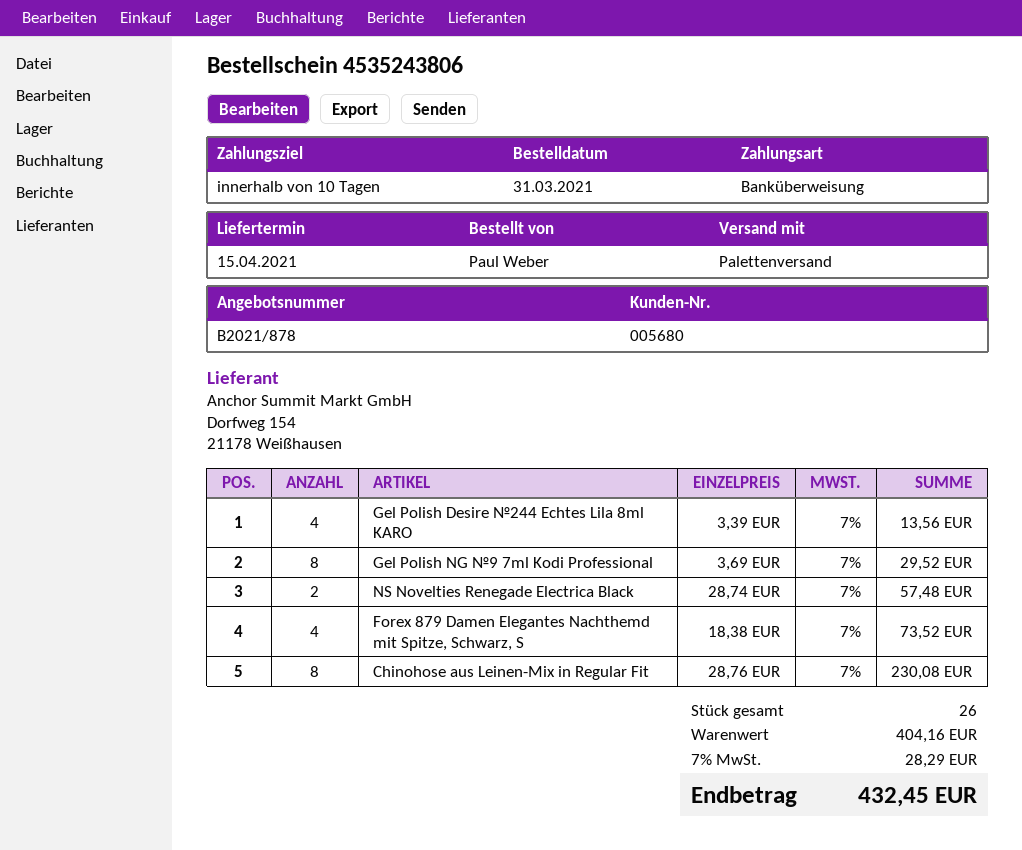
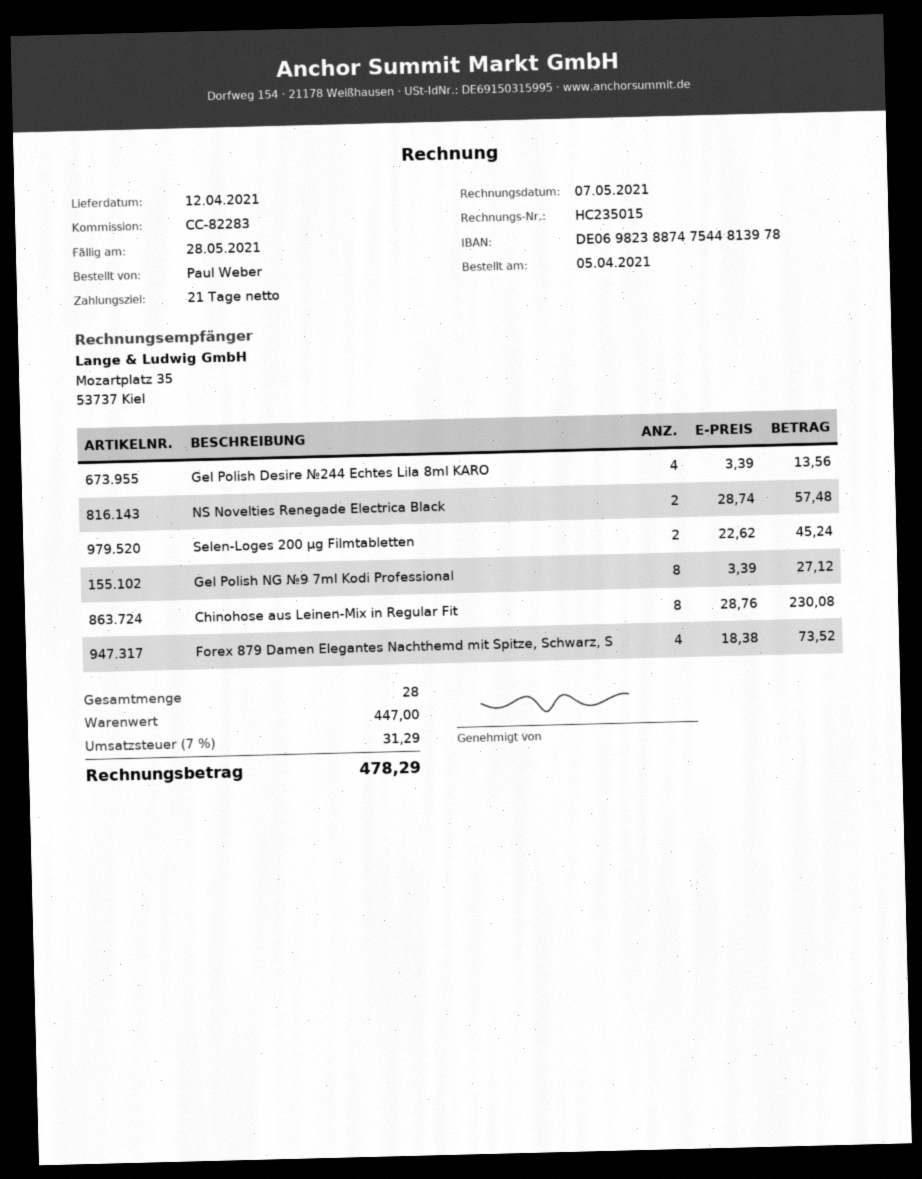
order date: 2021-03-31 -> 2021-04-05
delivery date: 2021-04-15 -> 2021-04-12
payment terms: 10 days -> 21 days
Gel Polish NG №9 7ml Kodi Professional: 8 x 3.69 = 29.52 -> 8 x 3.39 = 27.12
Selen-Loges 200 µg Filmtabletten: none -> 2 x 22.62 = 45.24
total quantity: 26 -> 28
subtotal: 404.16 -> 447.00
tax: 7% = 28.29 -> 7% = 31.29
total: 432.45 -> 478.29

